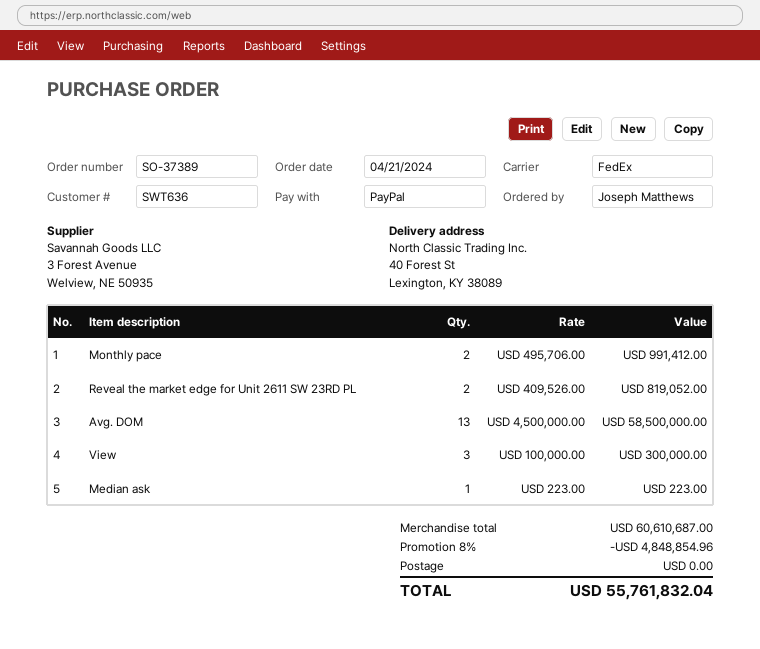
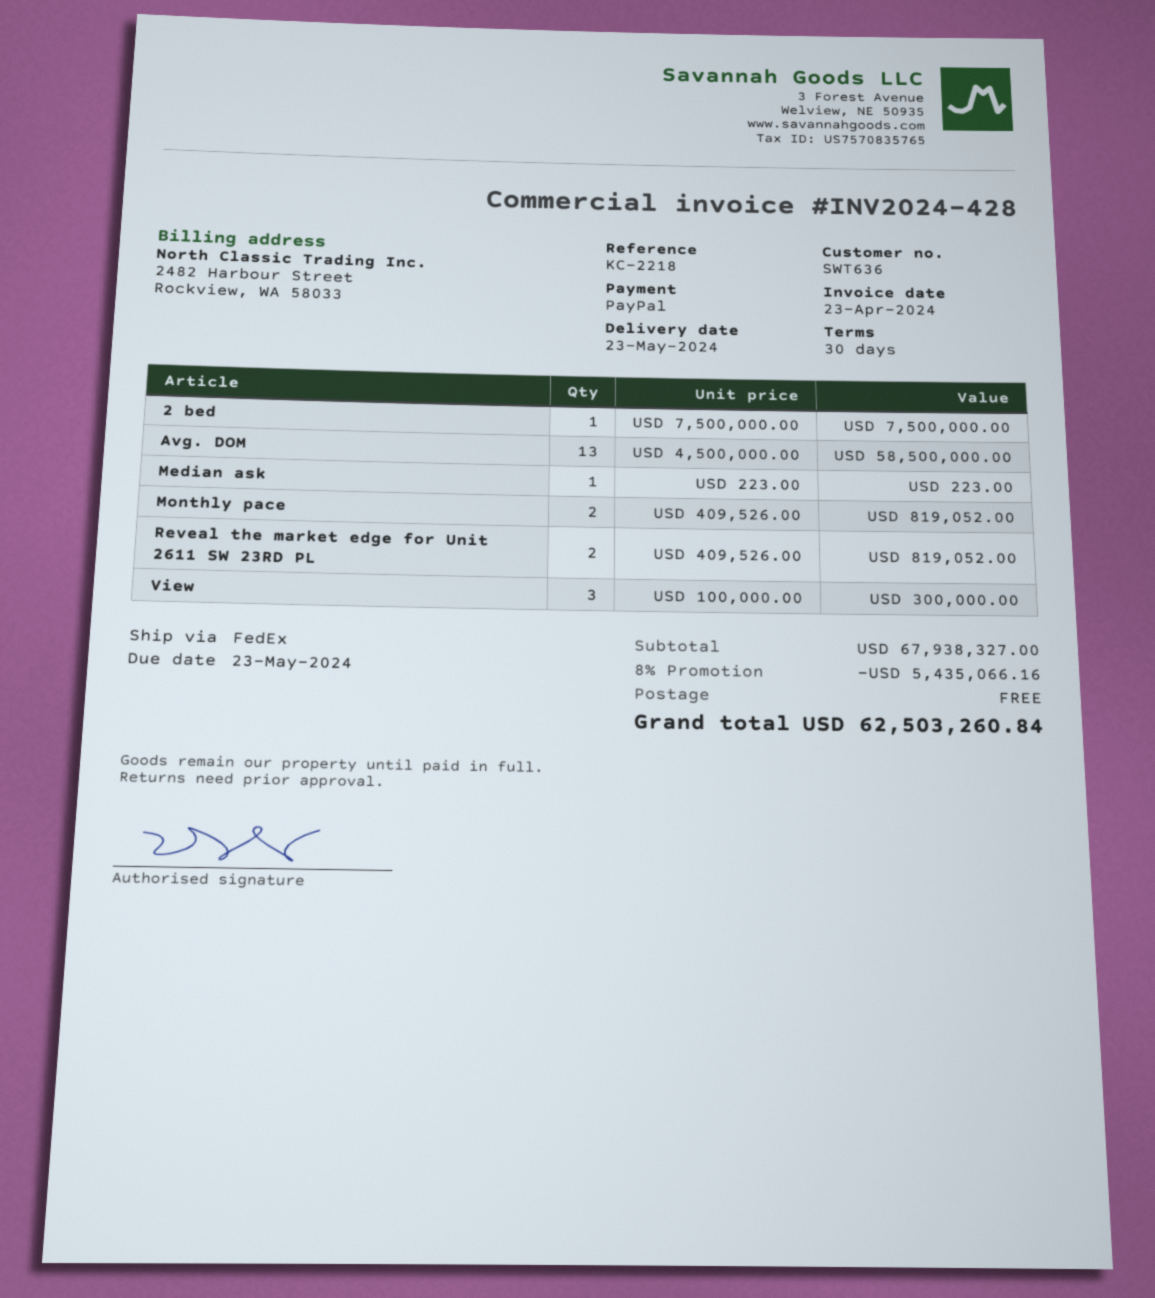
Monthly pace: 2 x 495706.00 = 991412.00 -> 2 x 409526.00 = 819052.00
2 bed: none -> 1 x 7500000.00 = 7500000.00
subtotal: 60610687.00 -> 67938327.00
discount: 8% = 4848854.96 -> 8% = 5435066.16
total: 55761832.04 -> 62503260.84

